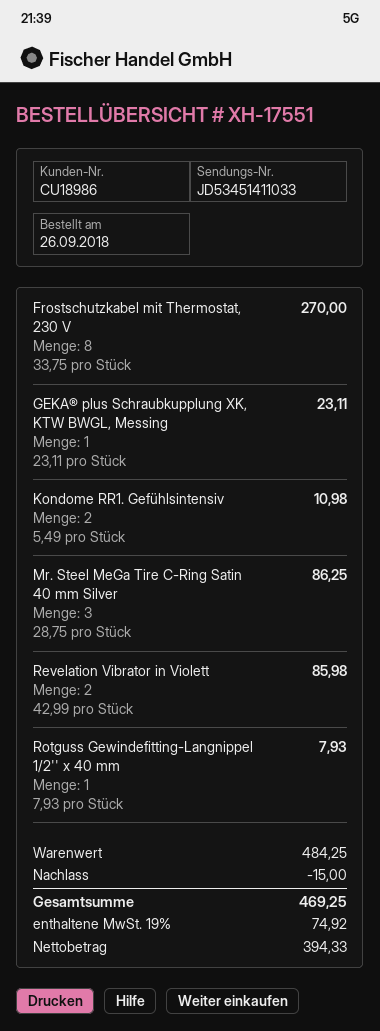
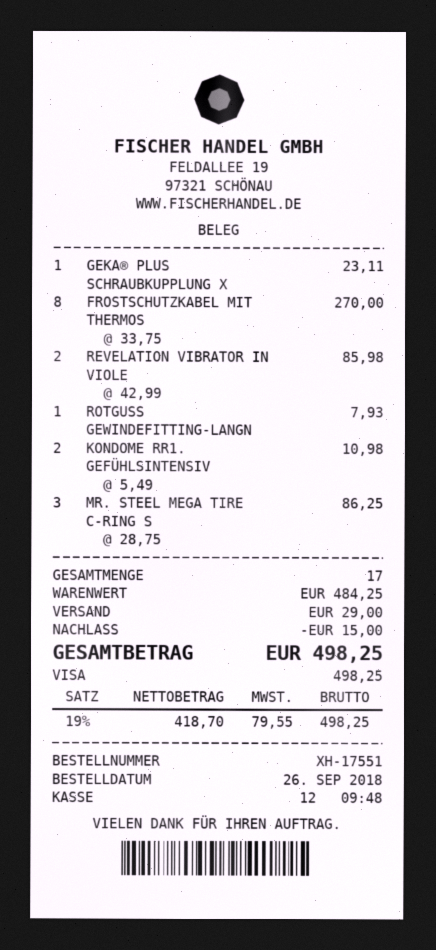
shipping: none -> 29.00
net: 394.33 -> 418.70
tax: 19% = 74.92 -> 19% = 79.55
total: 469.25 -> 498.25

